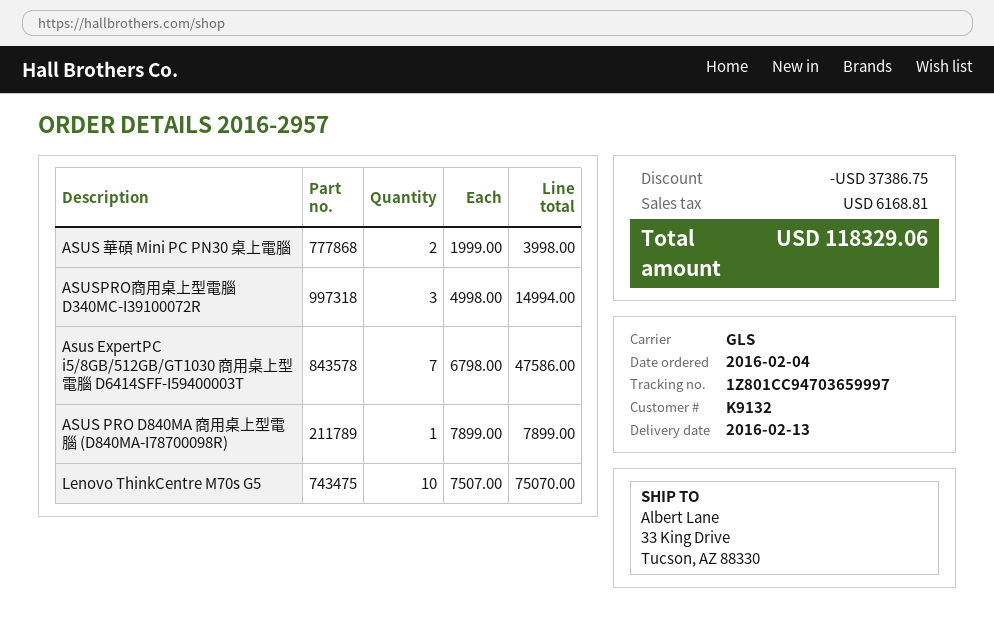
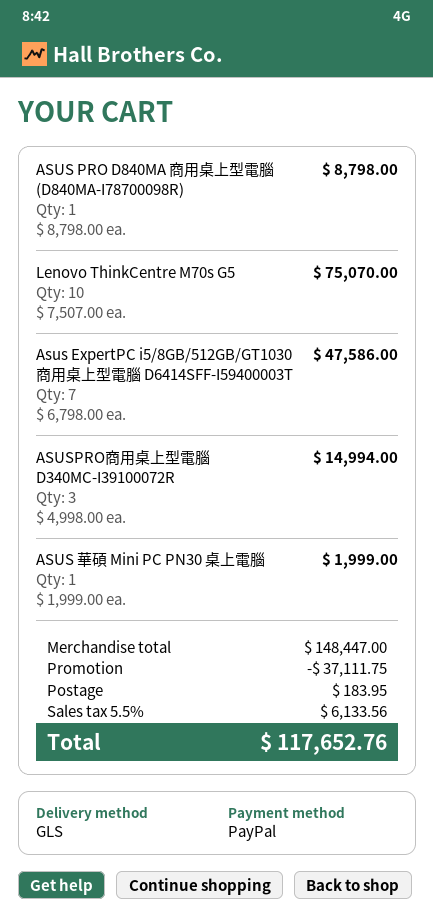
ASUS 華碩 Mini PC PN30 桌上電腦: 2 x 1999.00 = 3998.00 -> 1 x 1999.00 = 1999.00
ASUS PRO D840MA 商用桌上型電腦 (D840MA-I78700098R): 1 x 7899.00 = 7899.00 -> 1 x 8798.00 = 8798.00
discount: 37386.75 -> 37111.75
shipping: none -> 183.95
tax: 6168.81 -> 6133.56
total: 118329.06 -> 117652.76

